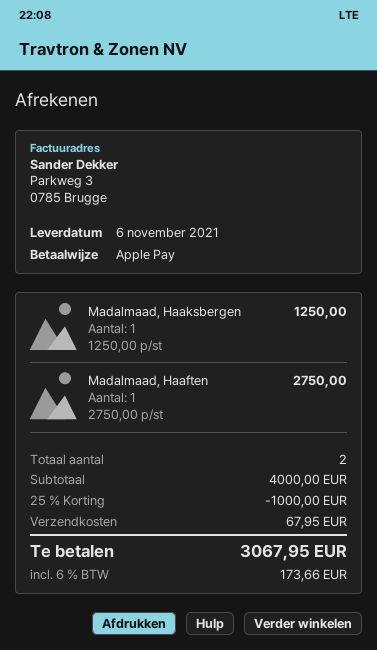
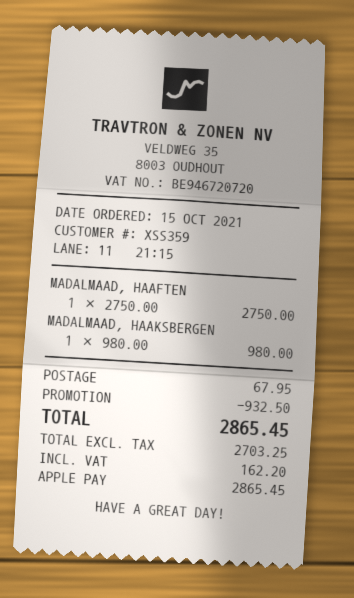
Madalmaad, Haaksbergen: 1 x 1250.00 = 1250.00 -> 1 x 980.00 = 980.00
discount: 1000.00 -> 932.50
tax: 173.66 -> 162.20
total: 3067.95 -> 2865.45

